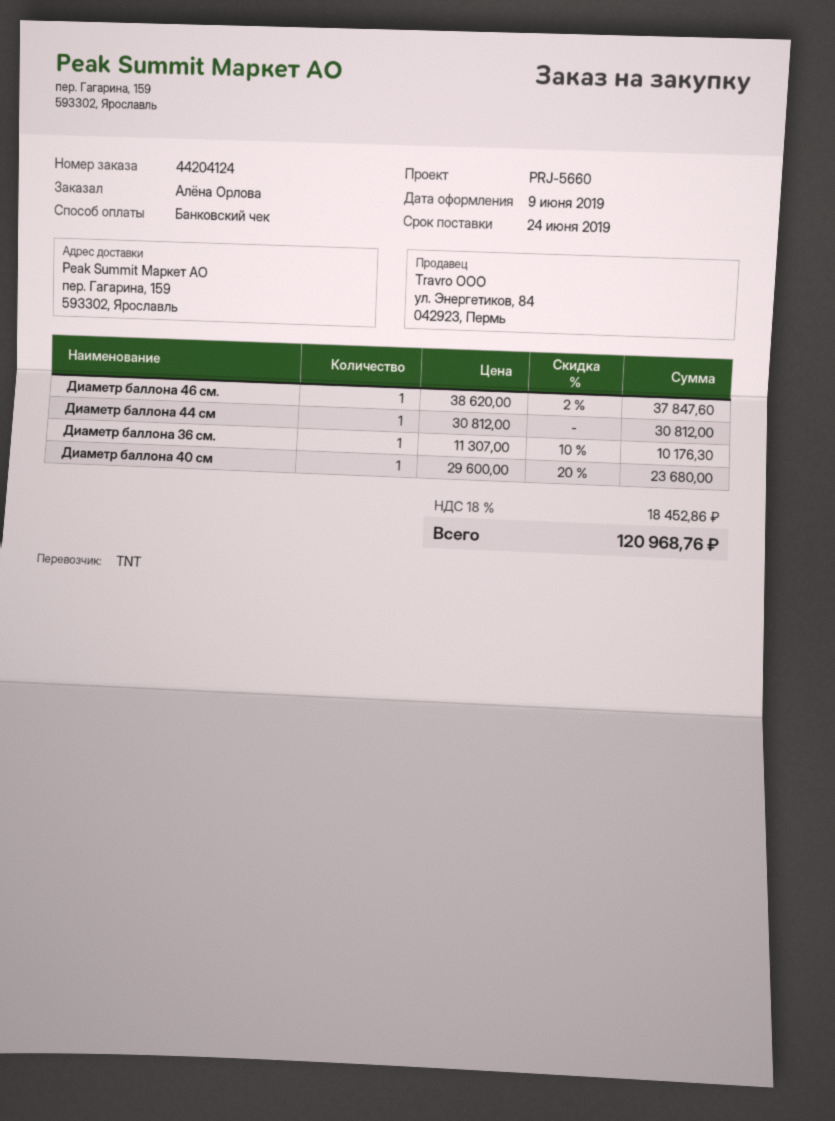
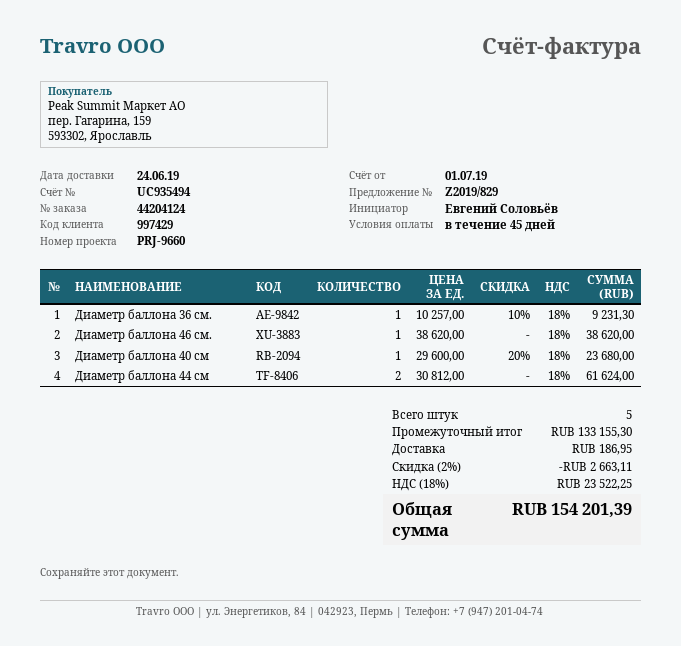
reference: PRJ-5660 -> PRJ-9660
ordered by: Алёна Орлова -> Евгений Соловьёв
Диаметр баллона 46 см.: 1 x 38620.00 - 2% = 37847.60 -> 1 x 38620.00 = 38620.00
Диаметр баллона 44 см: 1 x 30812.00 = 30812.00 -> 2 x 30812.00 = 61624.00
Диаметр баллона 36 см.: 1 x 11307.00 - 10% = 10176.30 -> 1 x 10257.00 - 10% = 9231.30
discount: none -> 2% = 2663.11
shipping: none -> 186.95
tax: 18% = 18452.86 -> 18% = 23522.25
total: 120968.76 -> 154201.39

